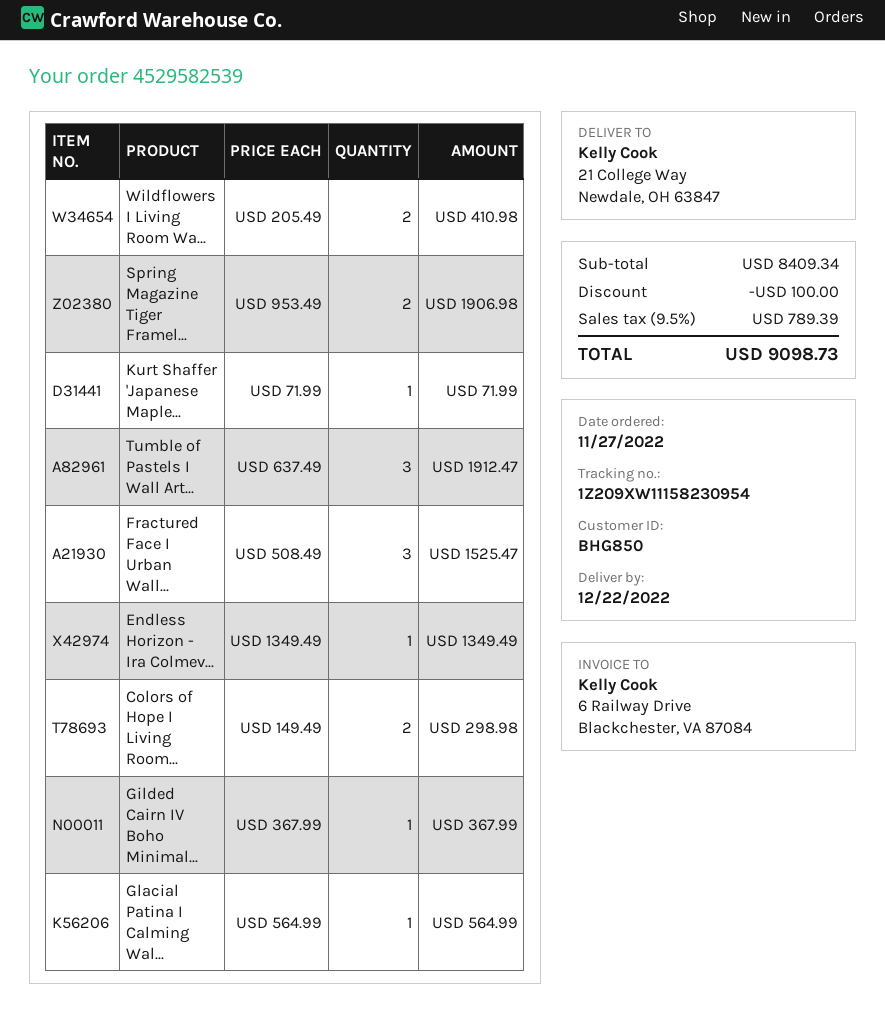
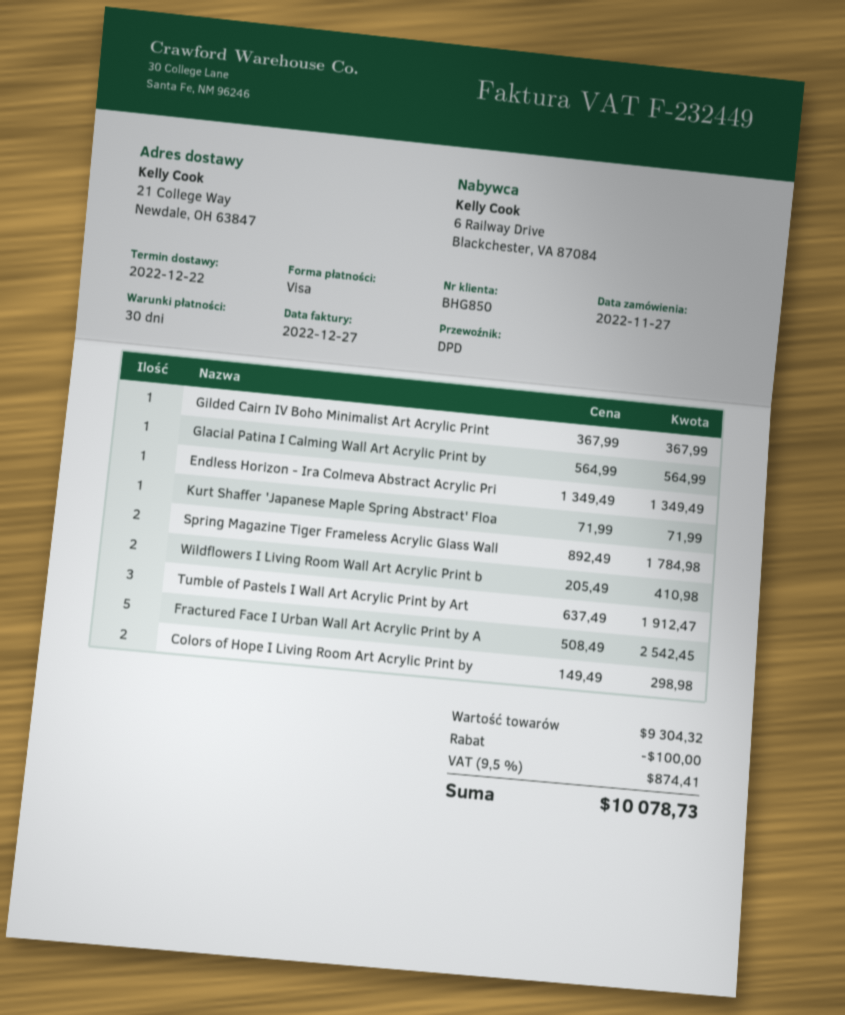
Spring Magazine Tiger Framel...: 2 x 953.49 = 1906.98 -> 2 x 892.49 = 1784.98
Fractured Face I Urban Wall...: 3 x 508.49 = 1525.47 -> 5 x 508.49 = 2542.45
subtotal: 8409.34 -> 9304.32
tax: 9.5% = 789.39 -> 9.5% = 874.41
total: 9098.73 -> 10078.73

